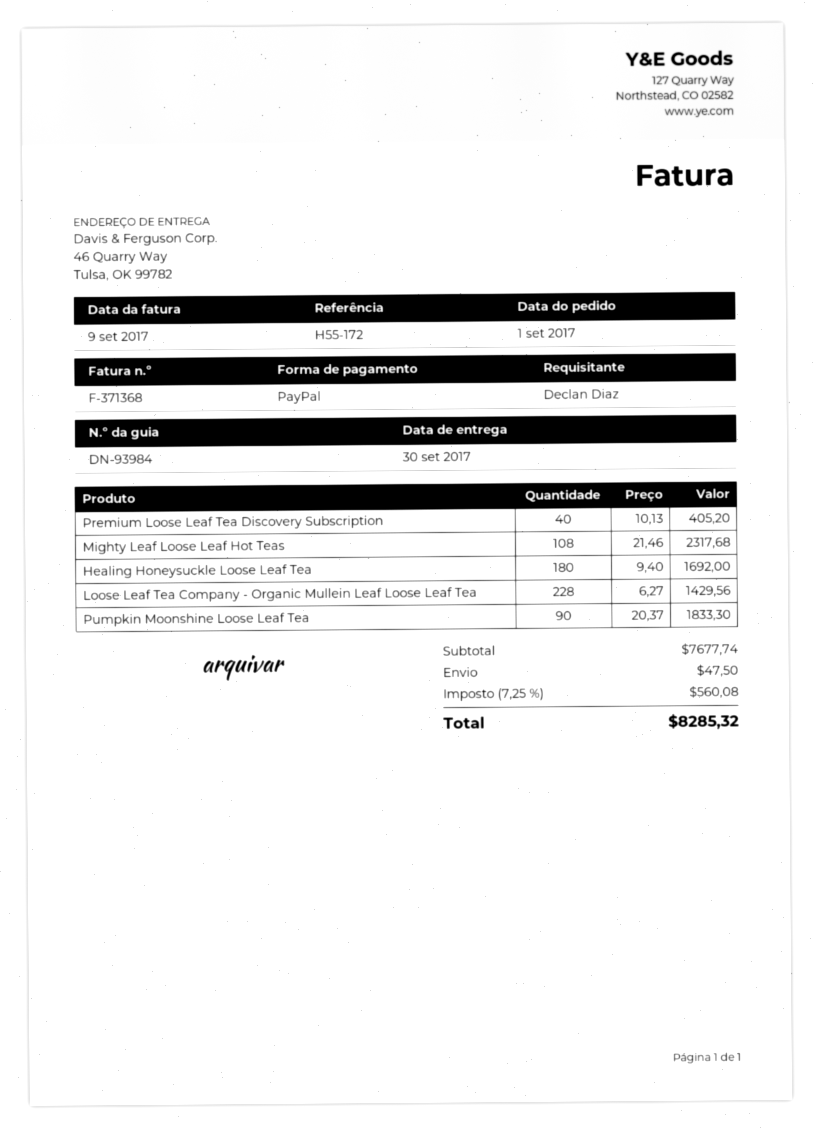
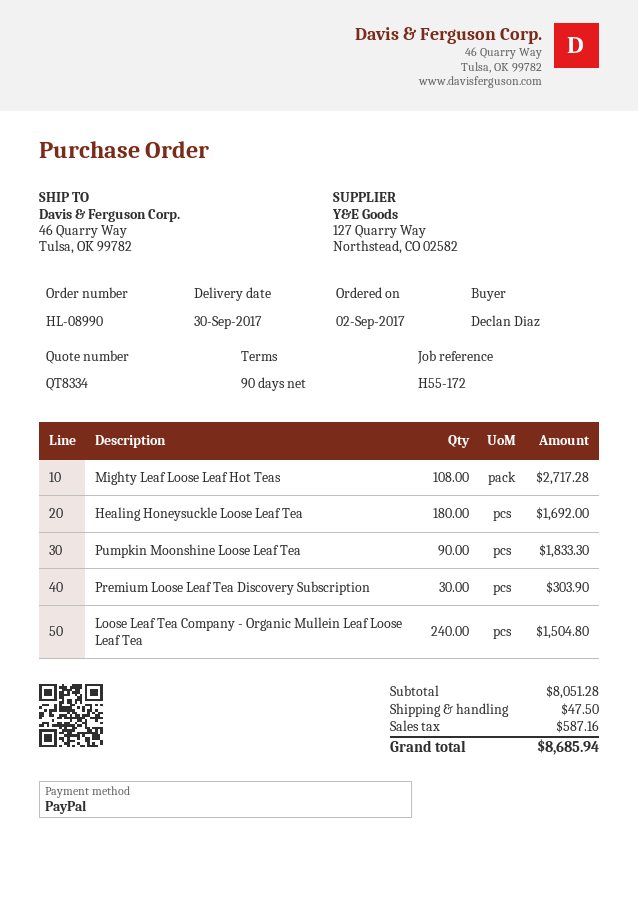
order date: 2017-09-01 -> 2017-09-02
Premium Loose Leaf Tea Discovery Subscription: 40 for 405.20 -> 30 for 303.90
Mighty Leaf Loose Leaf Hot Teas: 108 for 2317.68 -> 108 for 2717.28
Loose Leaf Tea Company - Organic Mullein Leaf Loose Leaf Tea: 228 for 1429.56 -> 240 for 1504.80
subtotal: 7677.74 -> 8051.28
tax: 560.08 -> 587.16
total: 8285.32 -> 8685.94

